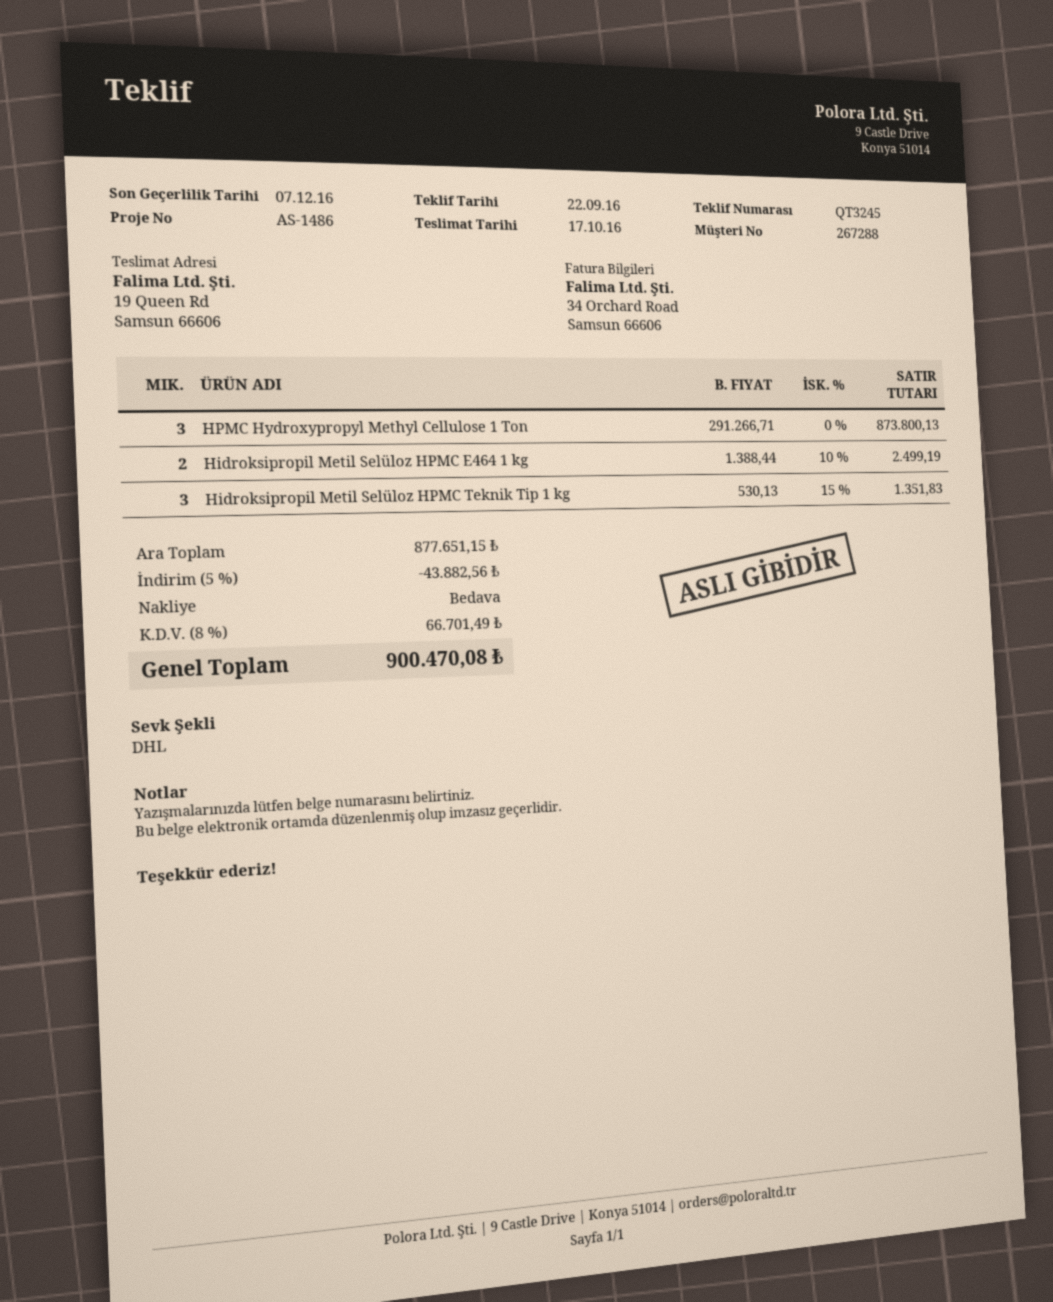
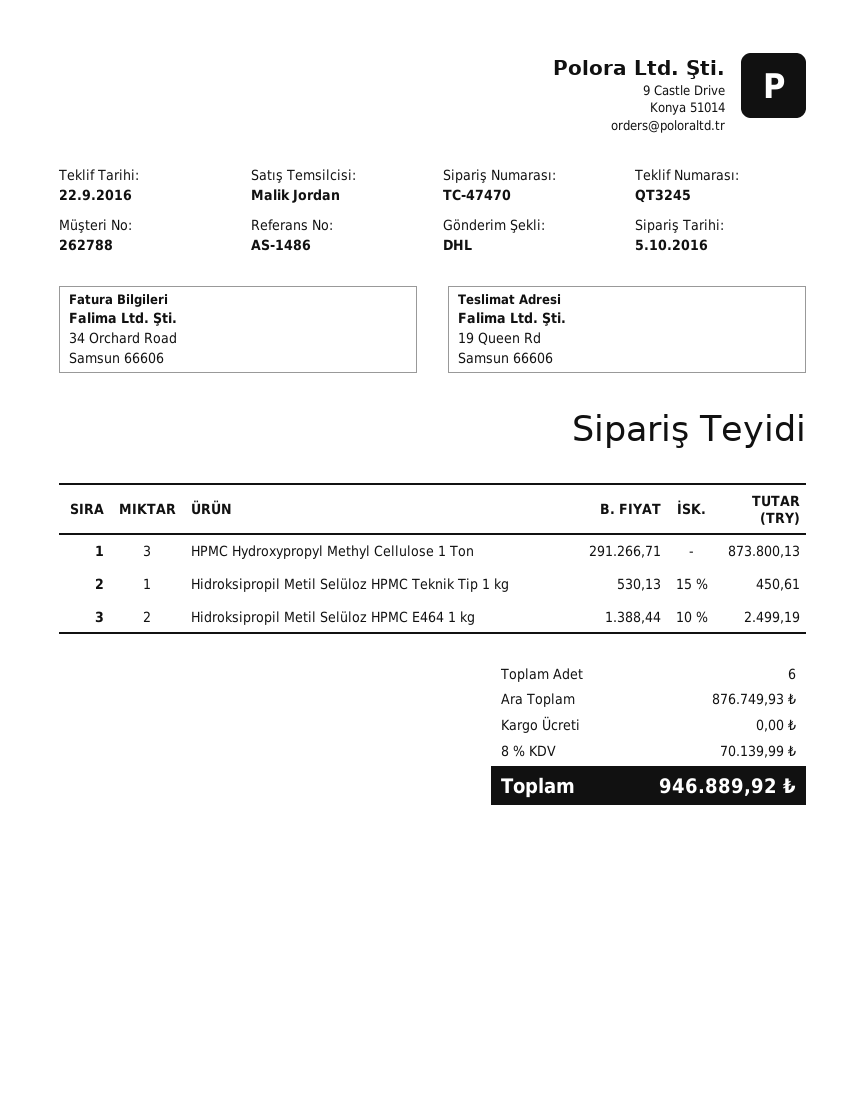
customer number: 267288 -> 262788
Hidroksipropil Metil Selüloz HPMC Teknik Tip 1 kg: 3 x 530.13 - 15% = 1351.83 -> 1 x 530.13 - 15% = 450.61
subtotal: 877651.15 -> 876749.93
discount: 5% = 43882.56 -> none
tax: 8% = 66701.49 -> 8% = 70139.99
total: 900470.08 -> 946889.92

